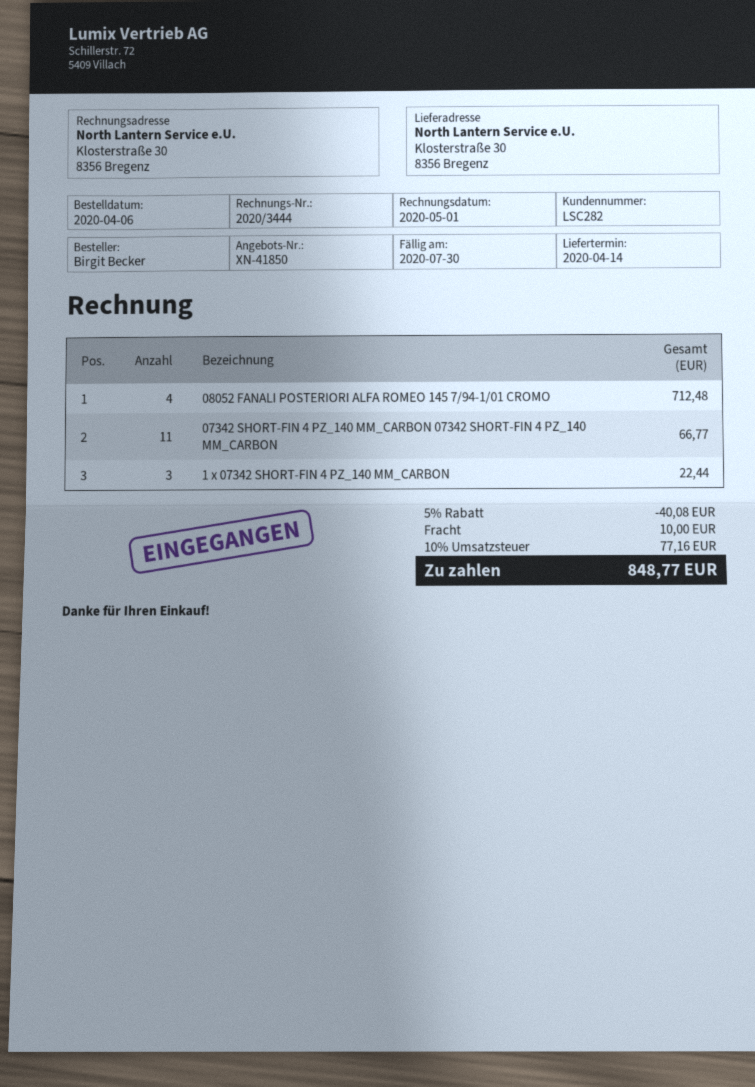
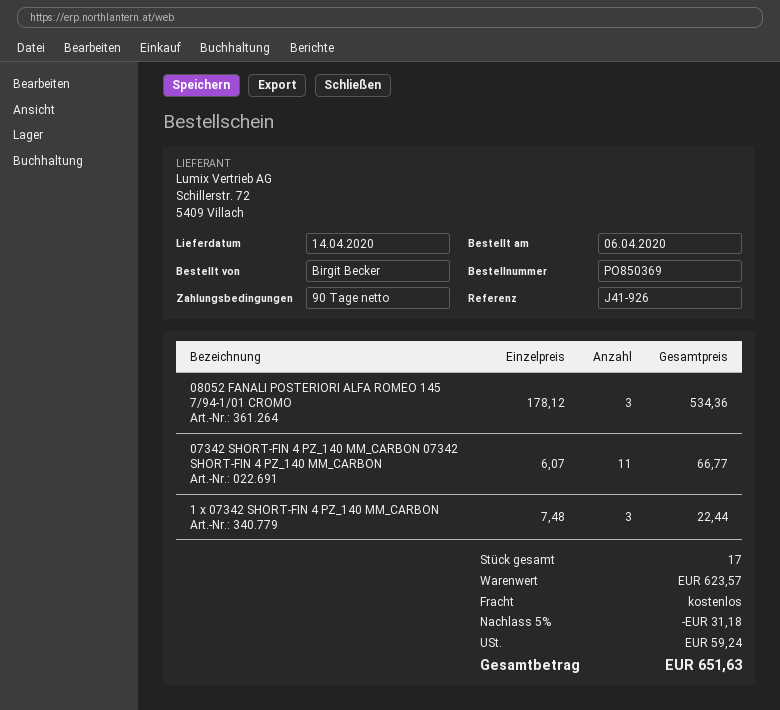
08052 FANALI POSTERIORI ALFA ROMEO 145 7/94-1/01 CROMO: 4 for 712.48 -> 3 for 534.36
discount: 5% = 40.08 -> 5% = 31.18
shipping: 10.00 -> 0.00
tax: 77.16 -> 59.24
total: 848.77 -> 651.63

